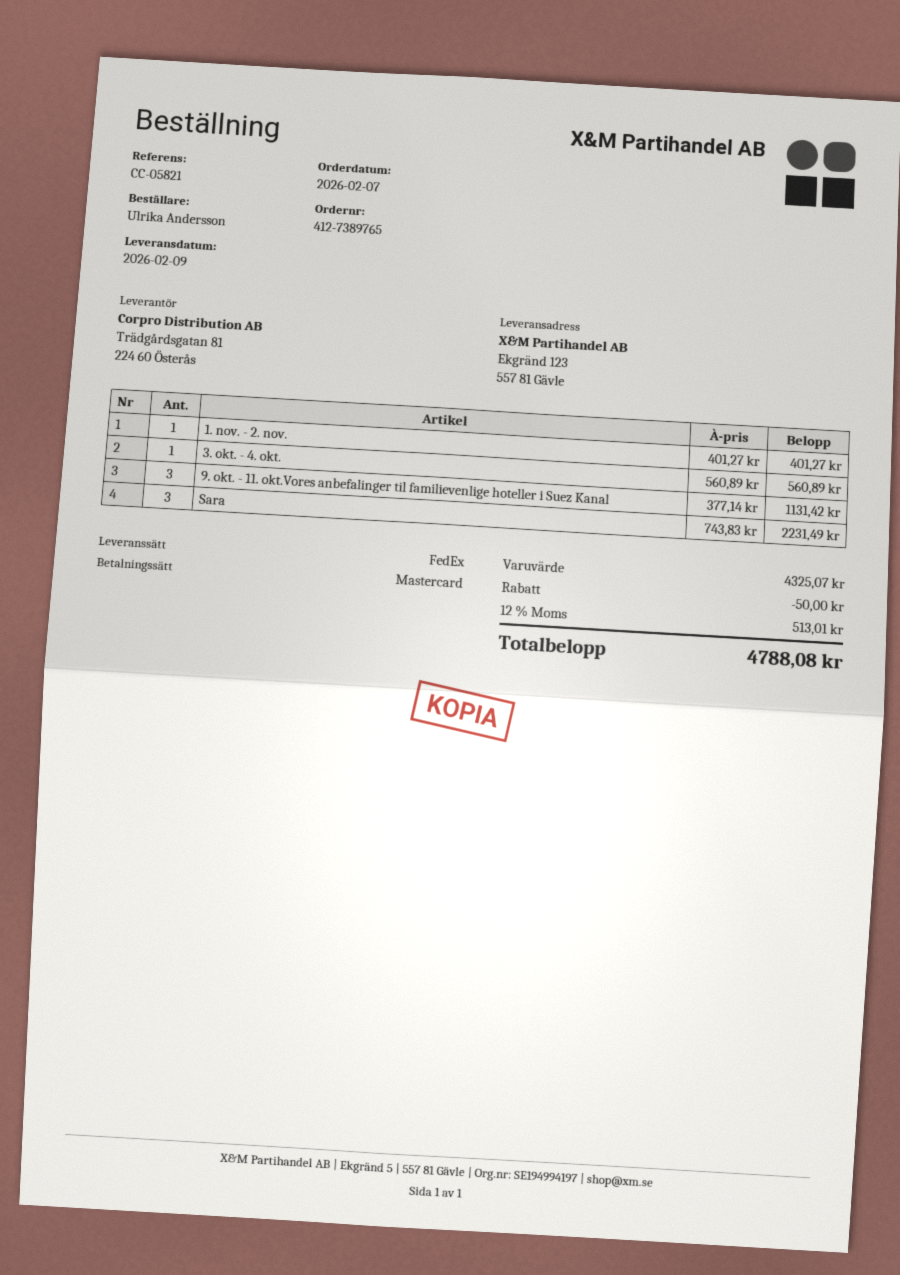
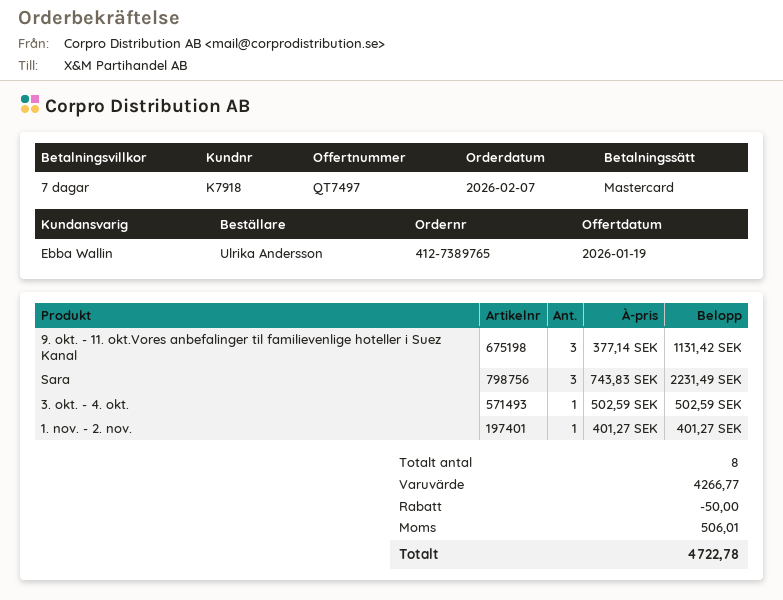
3. okt. - 4. okt.: 1 x 560.89 = 560.89 -> 1 x 502.59 = 502.59
subtotal: 4325.07 -> 4266.77
tax: 513.01 -> 506.01
total: 4788.08 -> 4722.78

